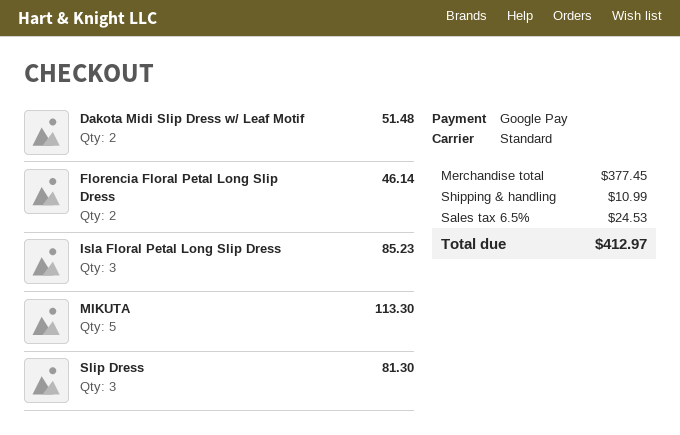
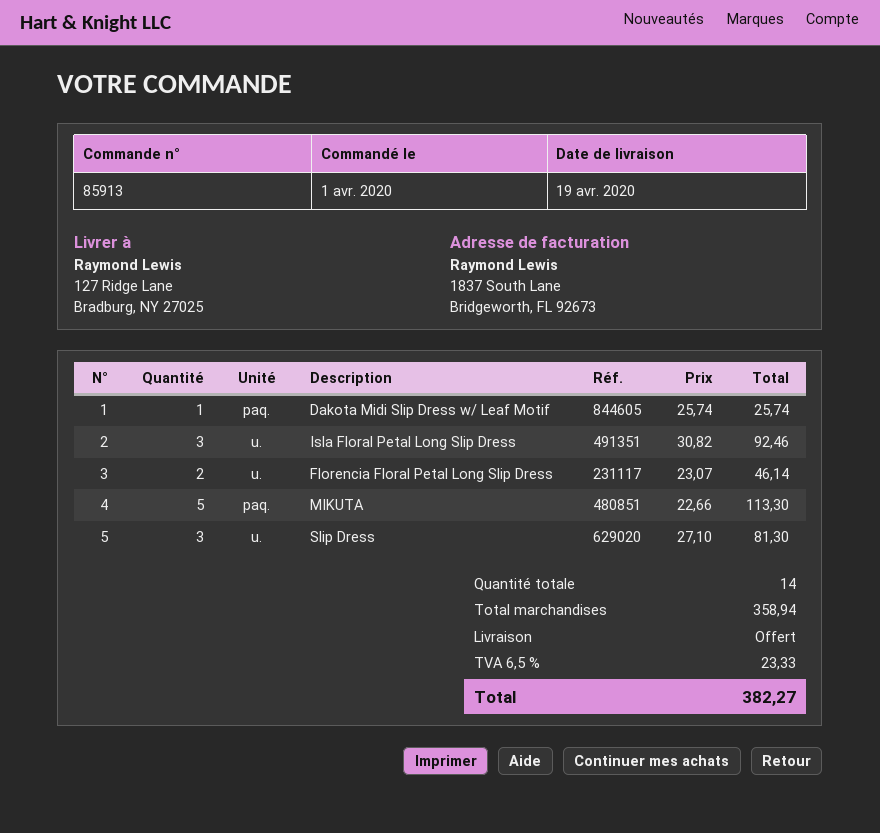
Dakota Midi Slip Dress w/ Leaf Motif: 2 for 51.48 -> 1 for 25.74
Isla Floral Petal Long Slip Dress: 3 for 85.23 -> 3 for 92.46
subtotal: 377.45 -> 358.94
shipping: 10.99 -> 0.00
tax: 6.5% = 24.53 -> 6.5% = 23.33
total: 412.97 -> 382.27

